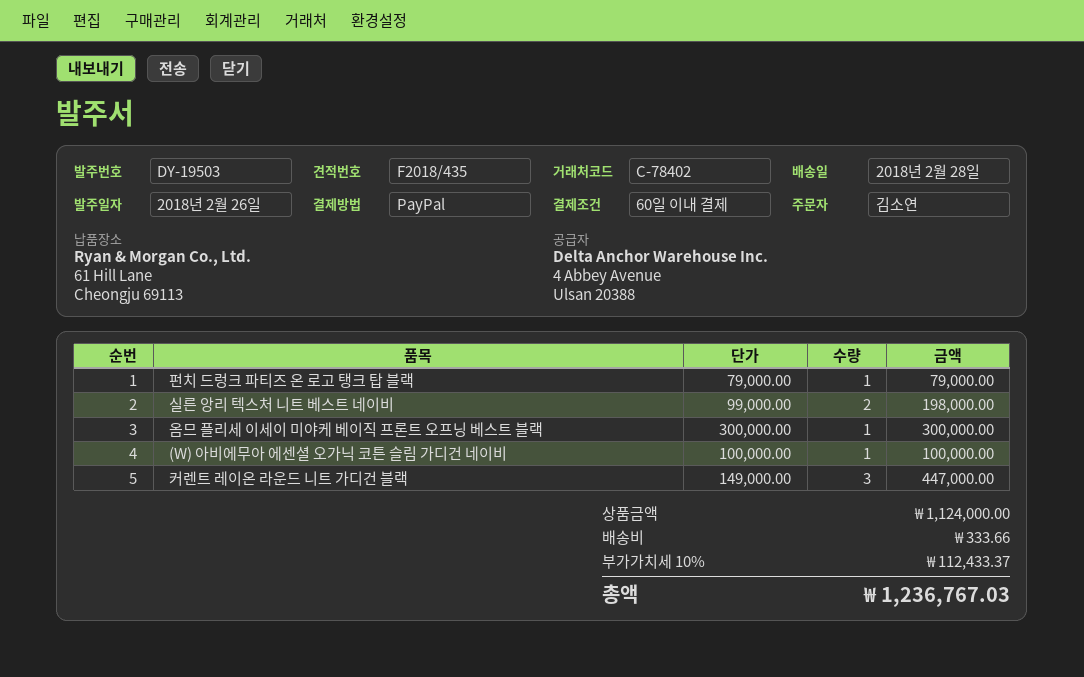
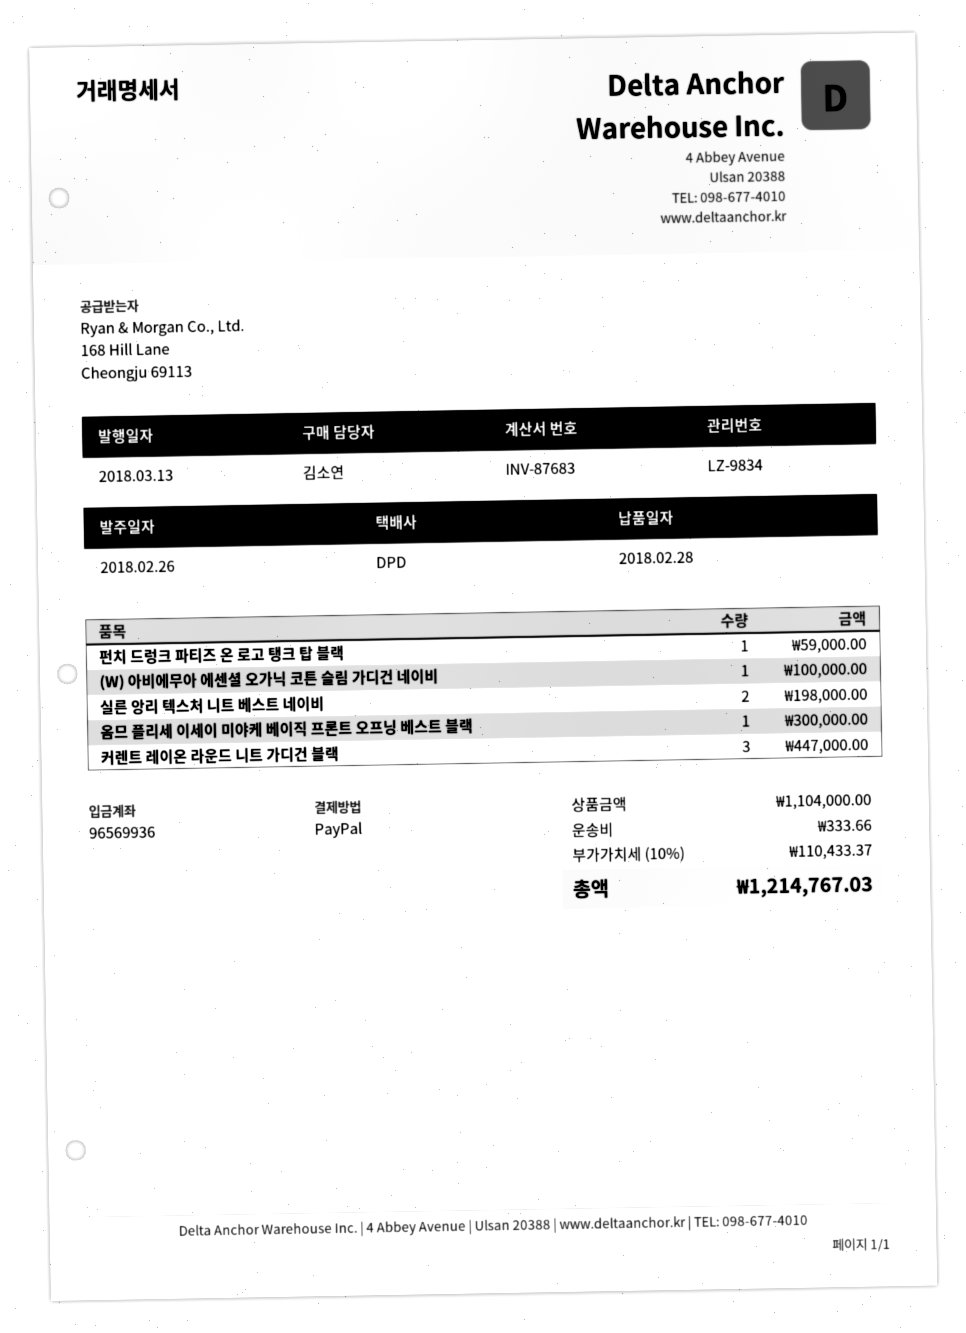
펀치 드렁크 파티즈 온 로고 탱크 탑 블랙: 1 for 79000.00 -> 1 for 59000.00
subtotal: 1124000.00 -> 1104000.00
tax: 10% = 112433.37 -> 10% = 110433.37
total: 1236767.03 -> 1214767.03

